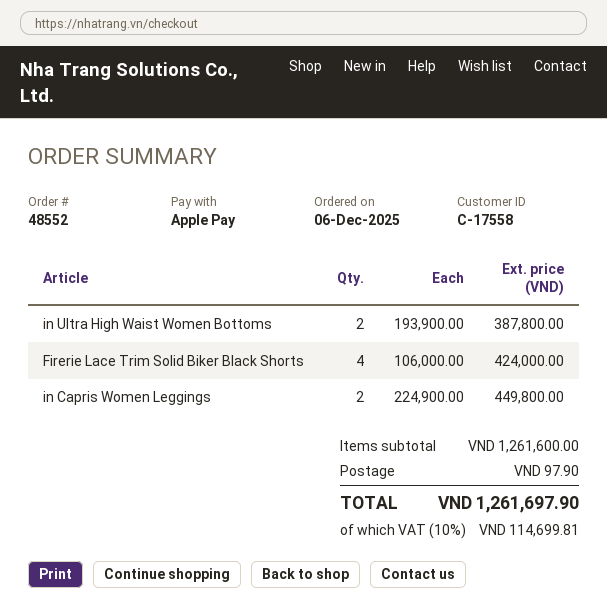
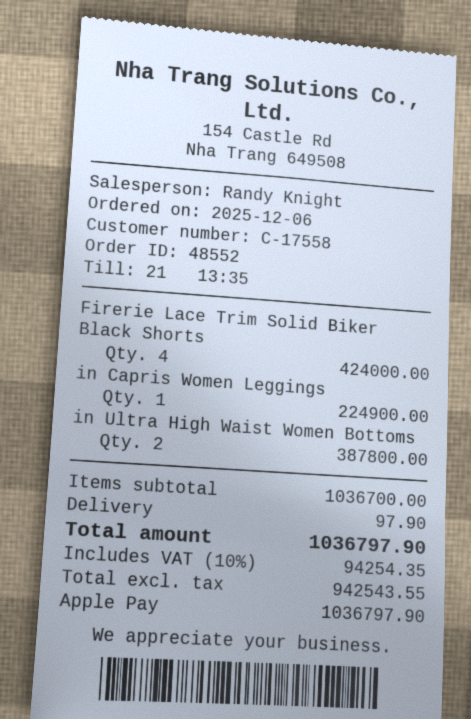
in Capris Women Leggings: 2 for 449800.00 -> 1 for 224900.00
subtotal: 1261600.00 -> 1036700.00
tax: 10% = 114699.81 -> 10% = 94254.35
total: 1261697.90 -> 1036797.90

